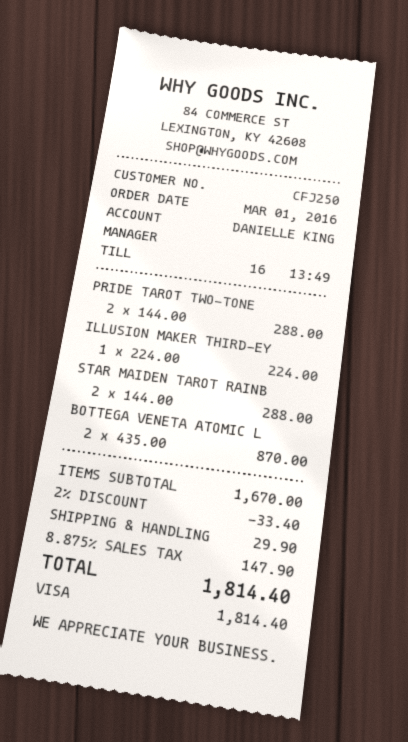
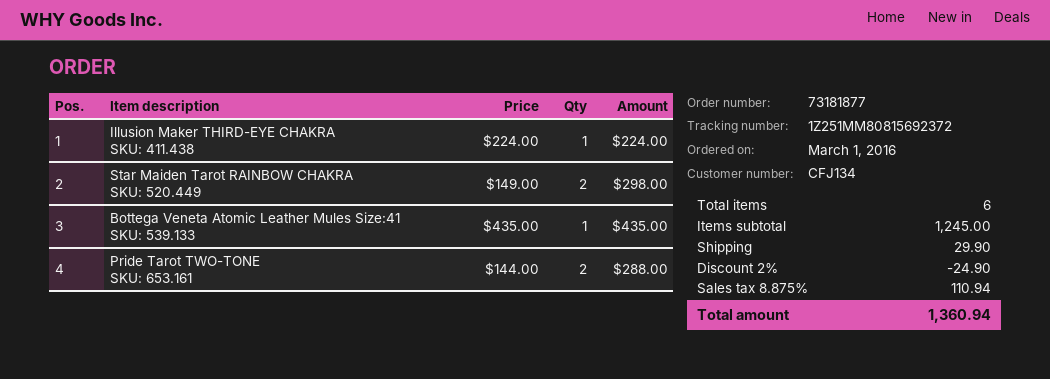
customer number: CFJ250 -> CFJ134
STAR MAIDEN TAROT RAINB: 2 x 144.00 = 288.00 -> 2 x 149.00 = 298.00
BOTTEGA VENETA ATOMIC L: 2 x 435.00 = 870.00 -> 1 x 435.00 = 435.00
subtotal: 1670.00 -> 1245.00
discount: 2% = 33.40 -> 2% = 24.90
tax: 8.875% = 147.90 -> 8.875% = 110.94
total: 1814.40 -> 1360.94

